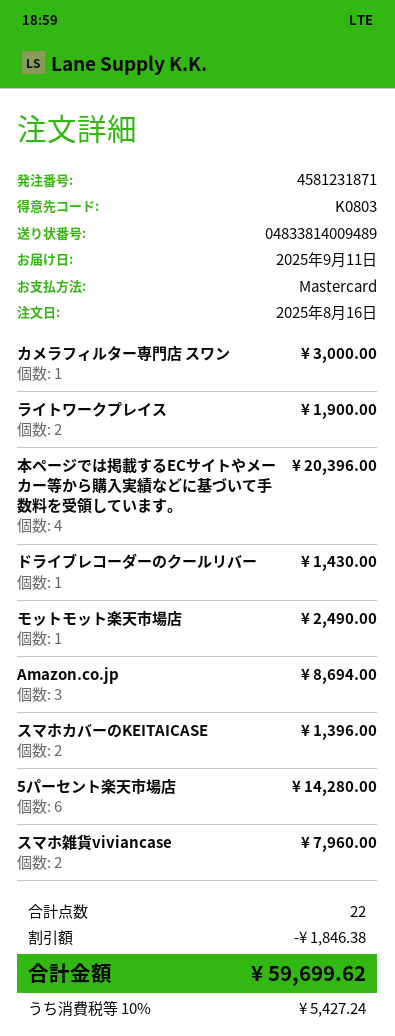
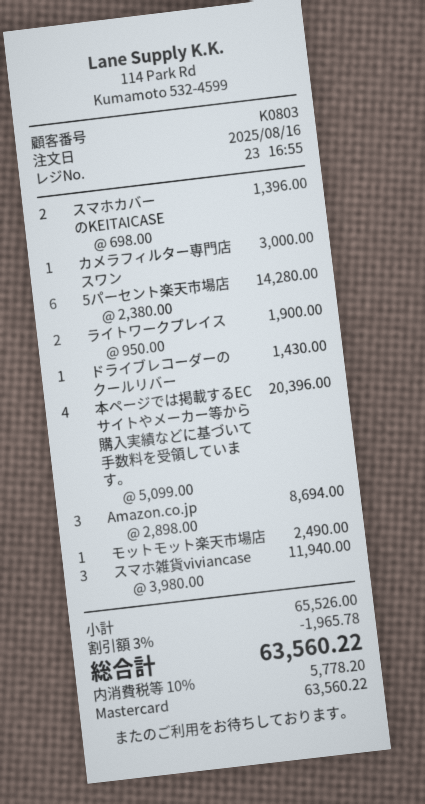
スマホ雑貨viviancase: 2 for 7960.00 -> 3 for 11940.00
discount: 1846.38 -> 1965.78
tax: 10% = 5427.24 -> 10% = 5778.20
total: 59699.62 -> 63560.22

